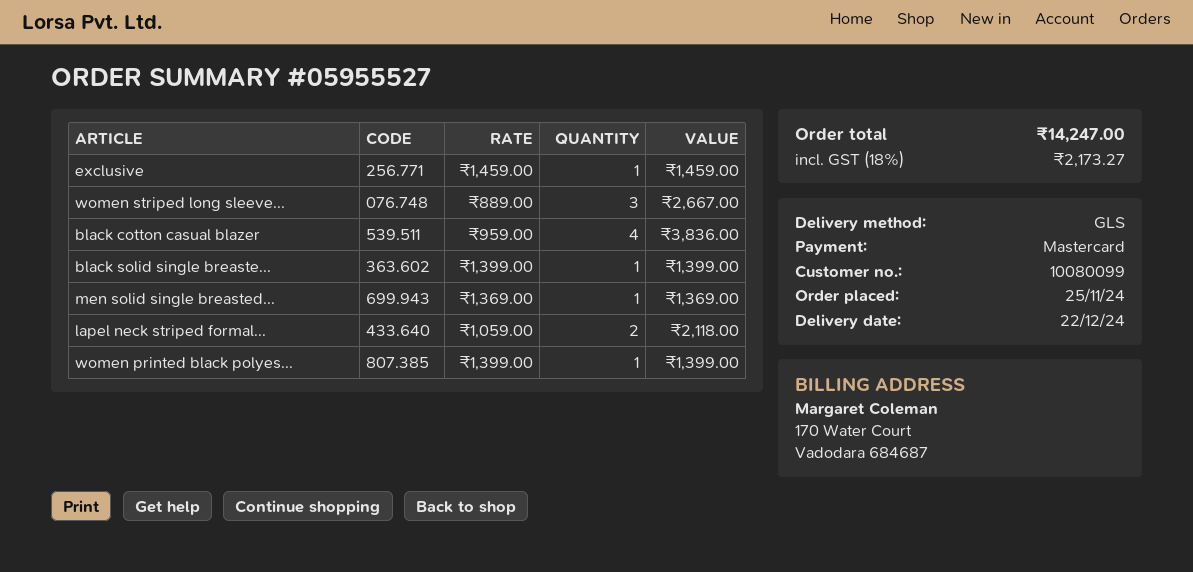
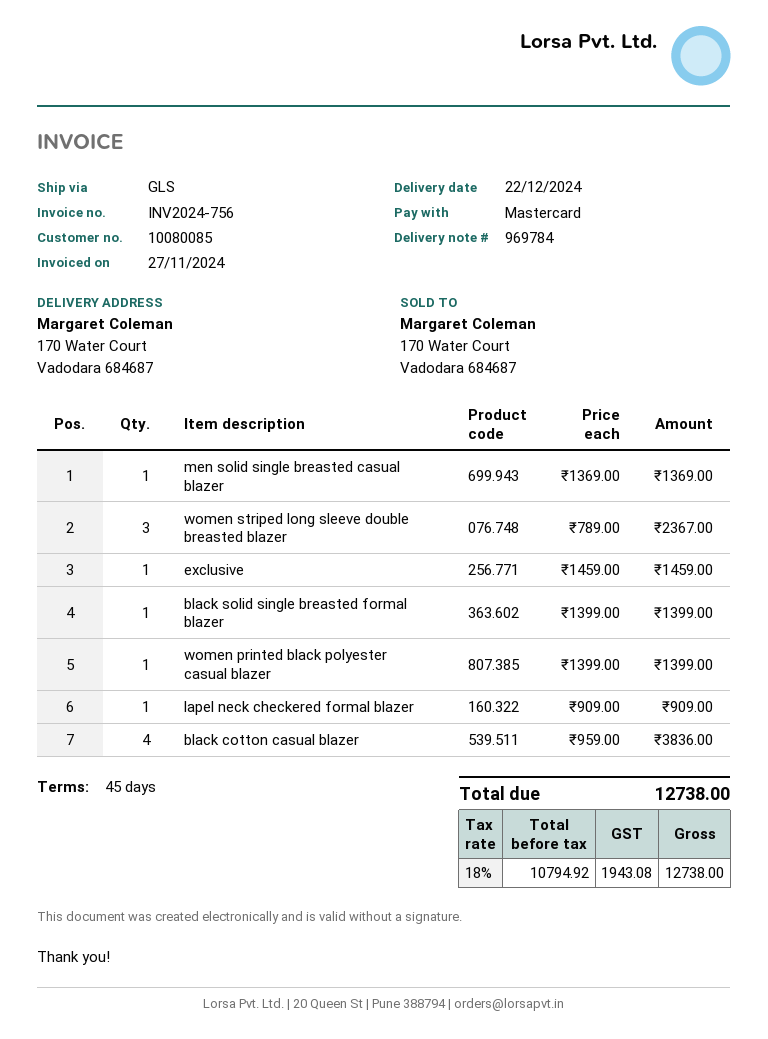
customer number: 10080099 -> 10080085
women striped long sleeve...: 3 x 889.00 = 2667.00 -> 3 x 789.00 = 2367.00
lapel neck striped formal...: 2 x 1059.00 = 2118.00 -> none
lapel neck checkered formal blazer: none -> 1 x 909.00 = 909.00
tax: 18% = 2173.27 -> 18% = 1943.08
total: 14247.00 -> 12738.00

